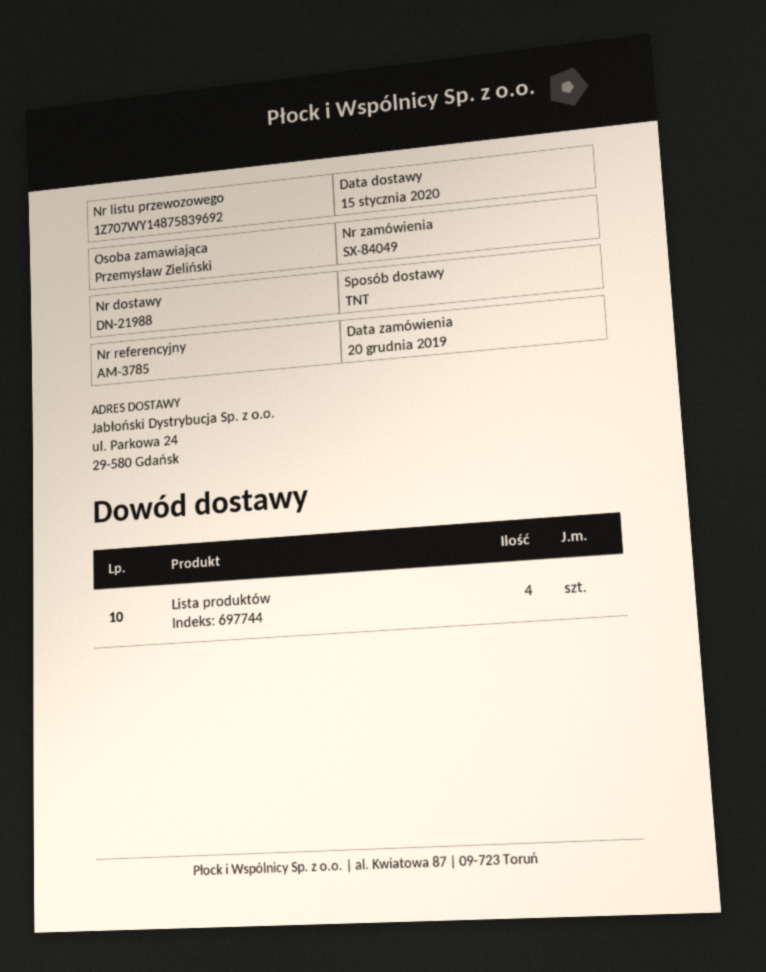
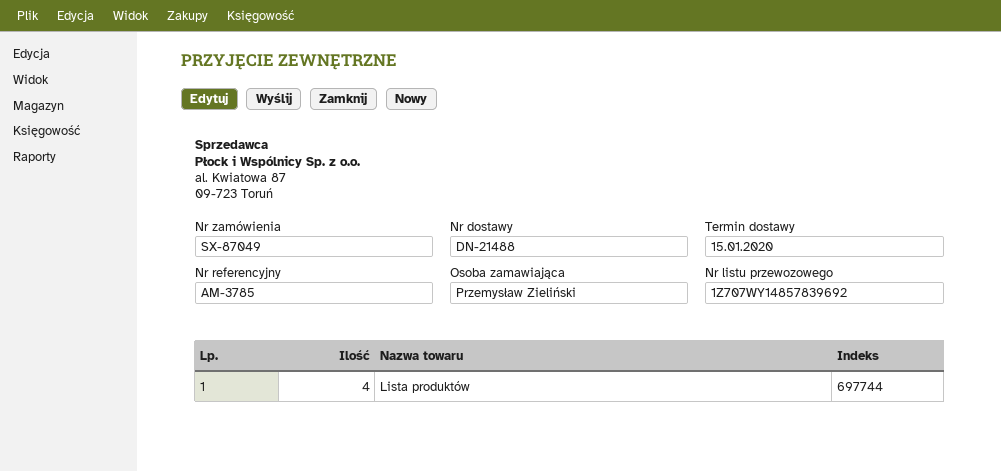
order number: SX-84049 -> SX-87049
delivery note number: DN-21988 -> DN-21488
tracking number: 1Z707WY14875839692 -> 1Z707WY14857839692

